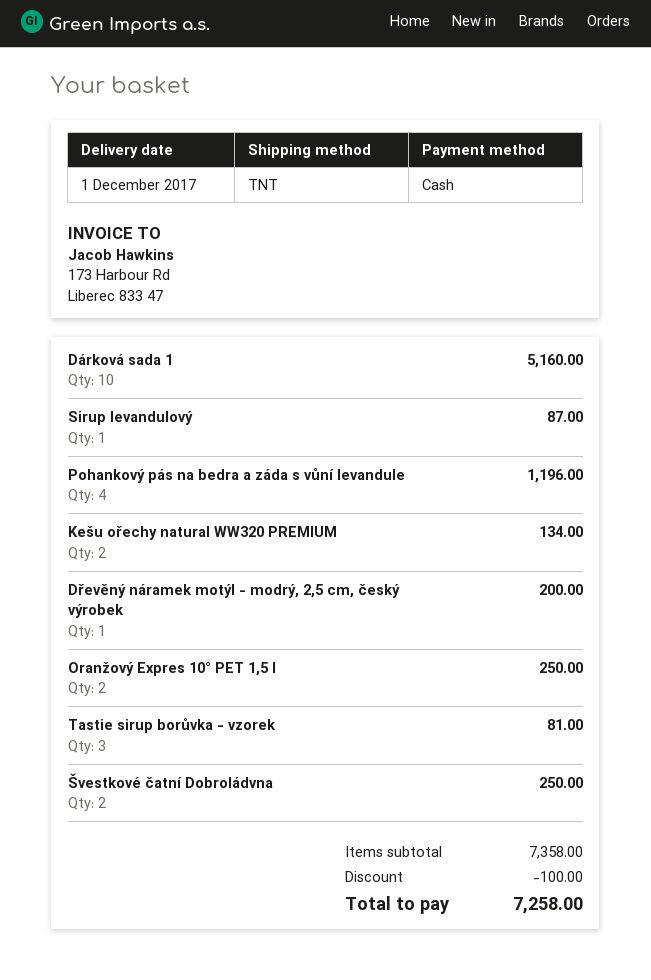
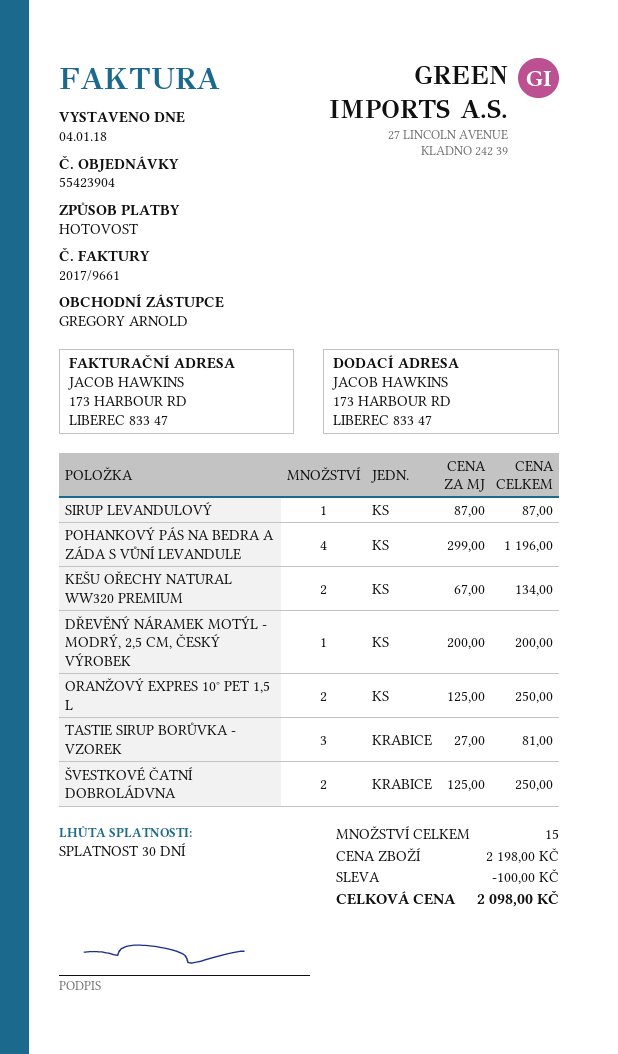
Dárková sada 1: 10 for 5160.00 -> none
subtotal: 7358.00 -> 2198.00
total: 7258.00 -> 2098.00

